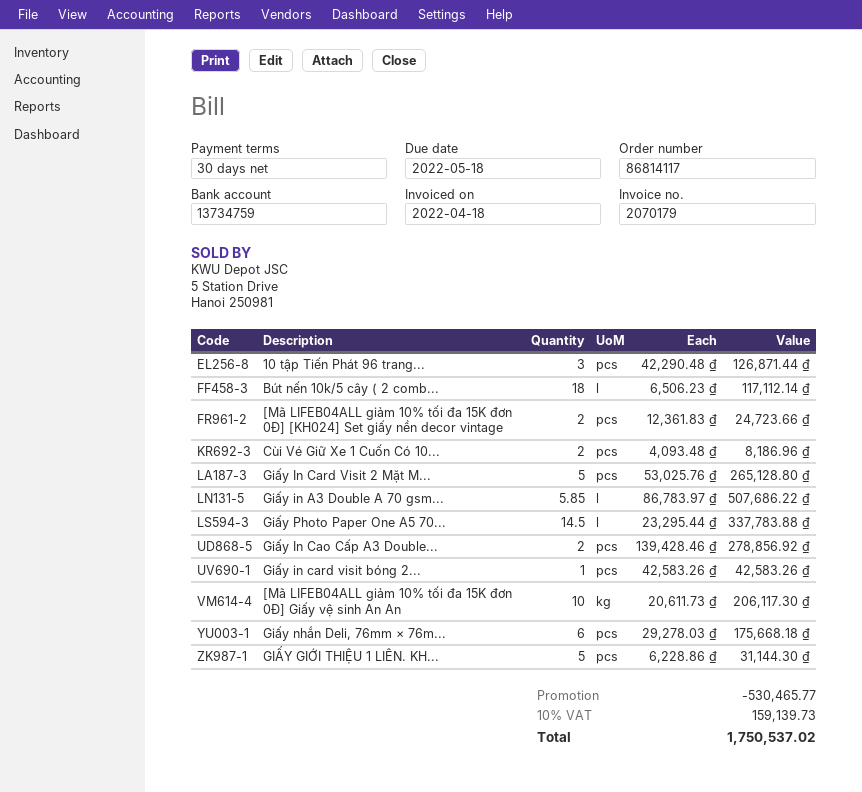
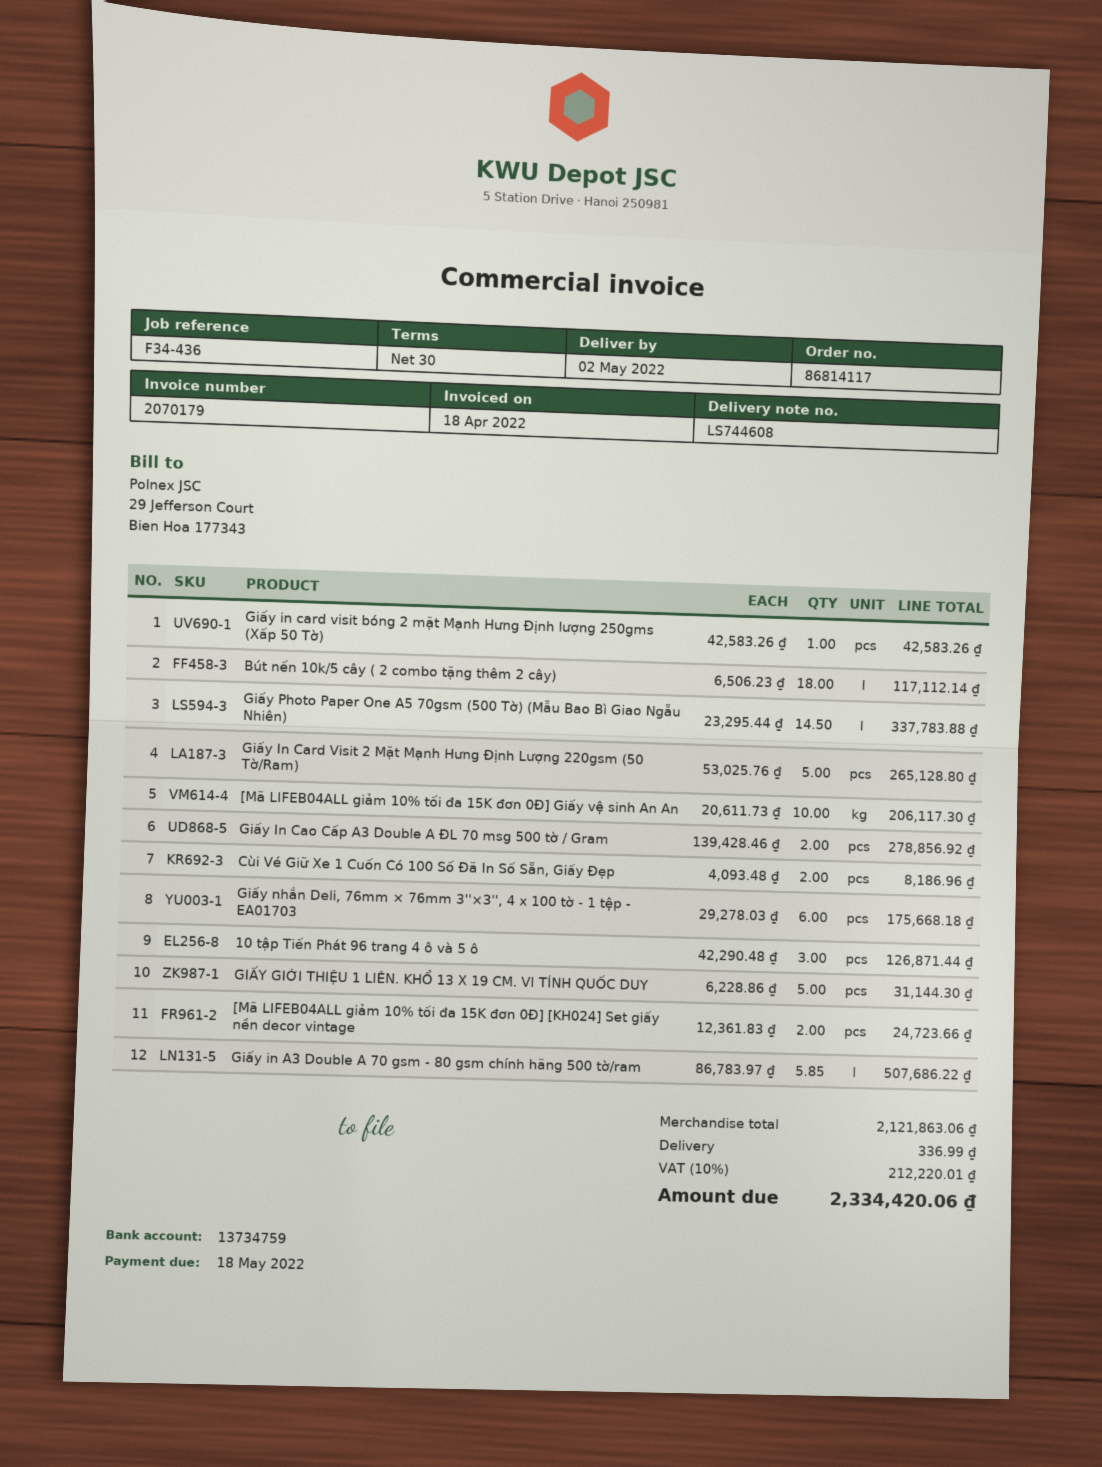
discount: 530465.77 -> none
shipping: none -> 336.99
tax: 10% = 159139.73 -> 10% = 212220.01
total: 1750537.02 -> 2334420.06

